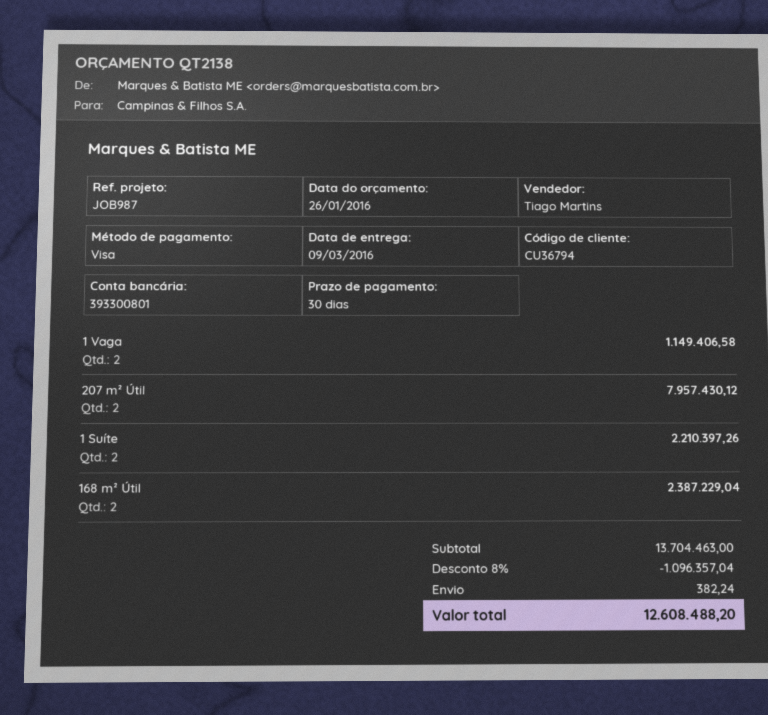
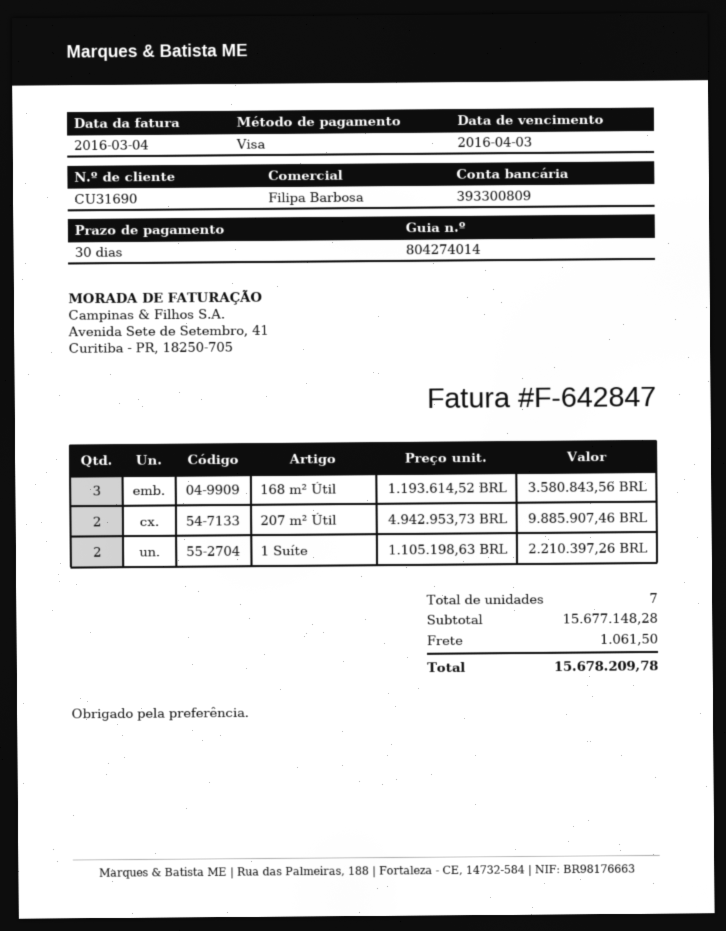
customer number: CU36794 -> CU31690
sales rep: Tiago Martins -> Filipa Barbosa
bank account: 393300801 -> 393300809
1 Vaga: 2 for 1149406.58 -> none
207 m² Útil: 2 for 7957430.12 -> 2 for 9885907.46
168 m² Útil: 2 for 2387229.04 -> 3 for 3580843.56
subtotal: 13704463.00 -> 15677148.28
discount: 8% = 1096357.04 -> none
shipping: 382.24 -> 1061.50
total: 12608488.20 -> 15678209.78

